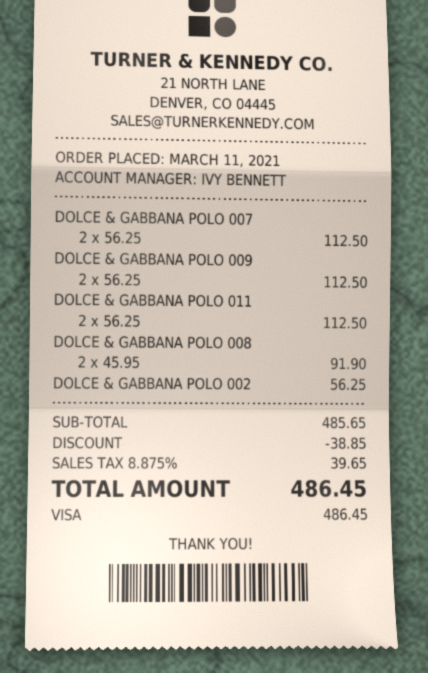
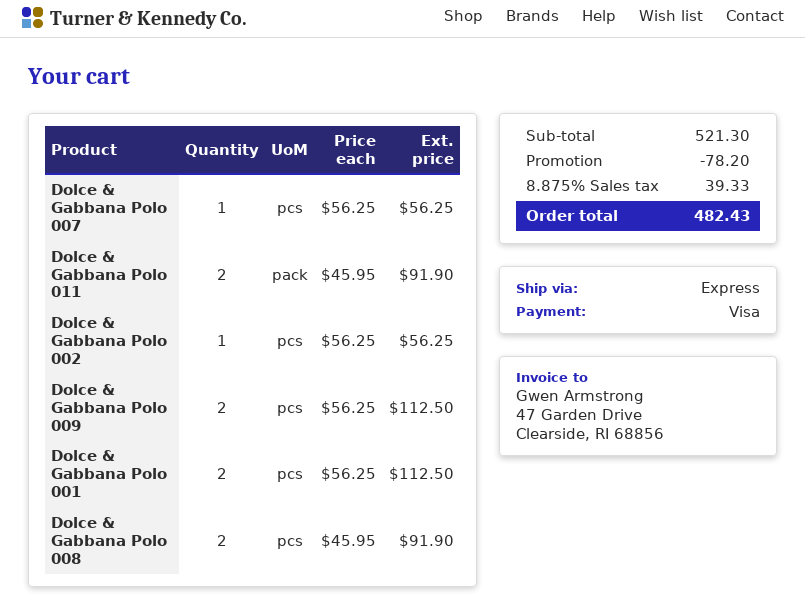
DOLCE & GABBANA POLO 007: 2 x 56.25 = 112.50 -> 1 x 56.25 = 56.25
DOLCE & GABBANA POLO 011: 2 x 56.25 = 112.50 -> 2 x 45.95 = 91.90
Dolce & Gabbana Polo 001: none -> 2 x 56.25 = 112.50
subtotal: 485.65 -> 521.30
discount: 38.85 -> 78.20
tax: 8.875% = 39.65 -> 8.875% = 39.33
total: 486.45 -> 482.43

